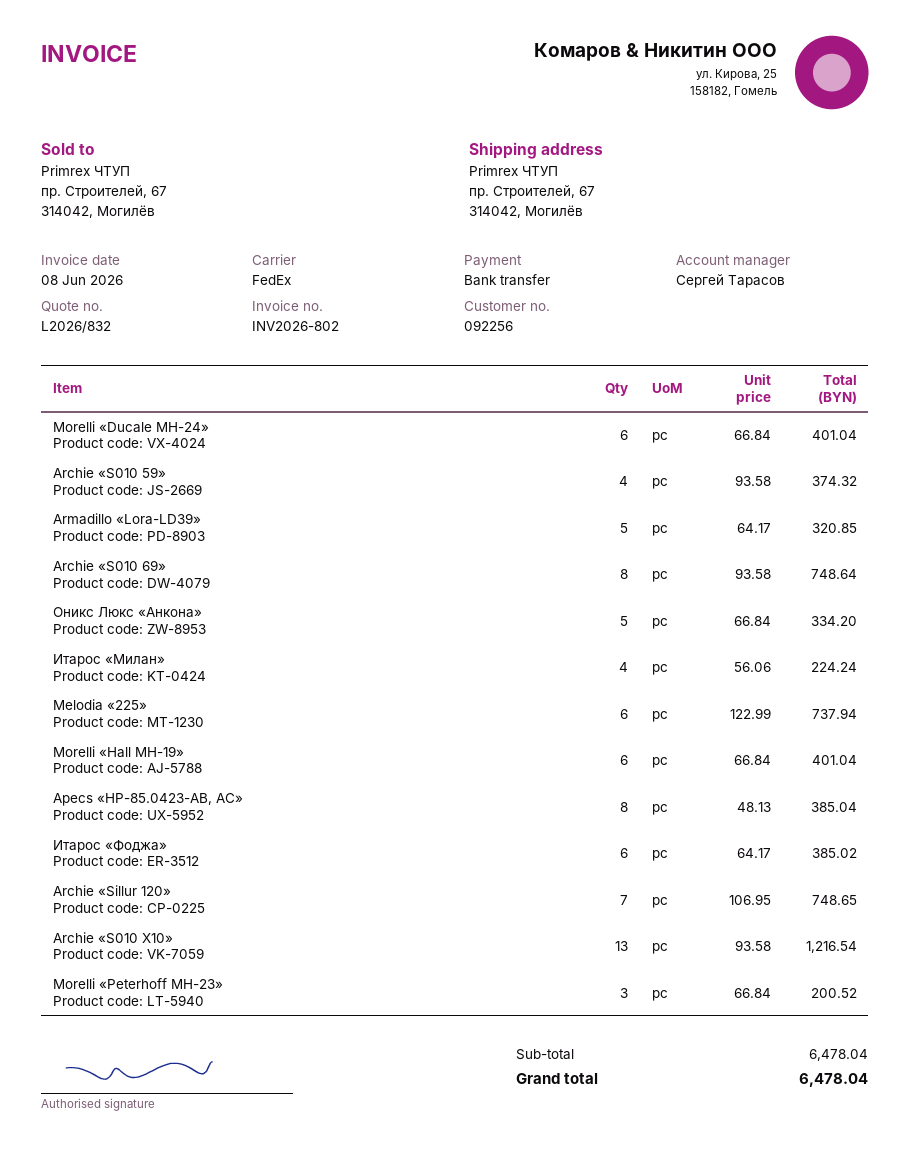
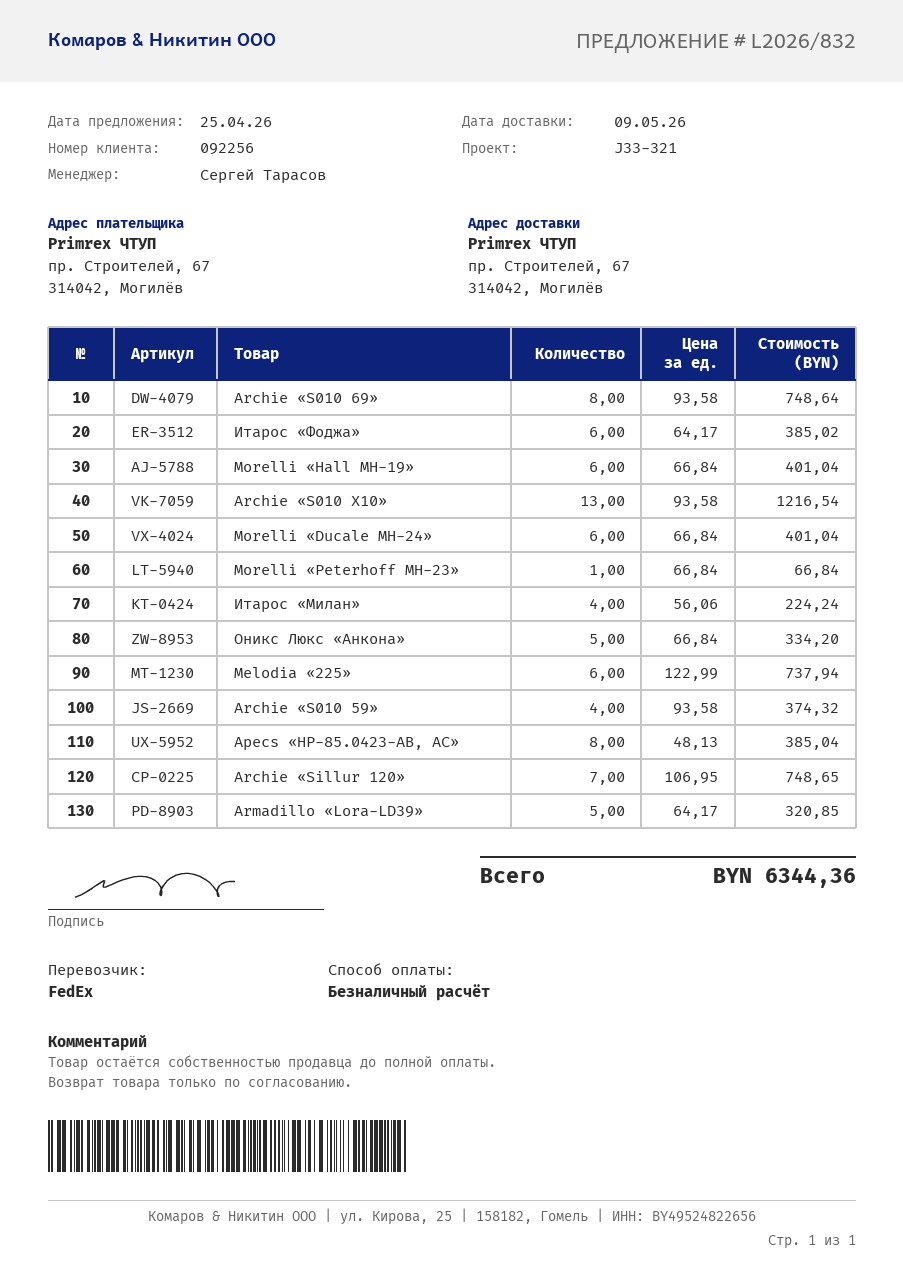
Morelli «Peterhoff MH-23»: 3 x 66.84 = 200.52 -> 1 x 66.84 = 66.84
total: 6478.04 -> 6344.36

